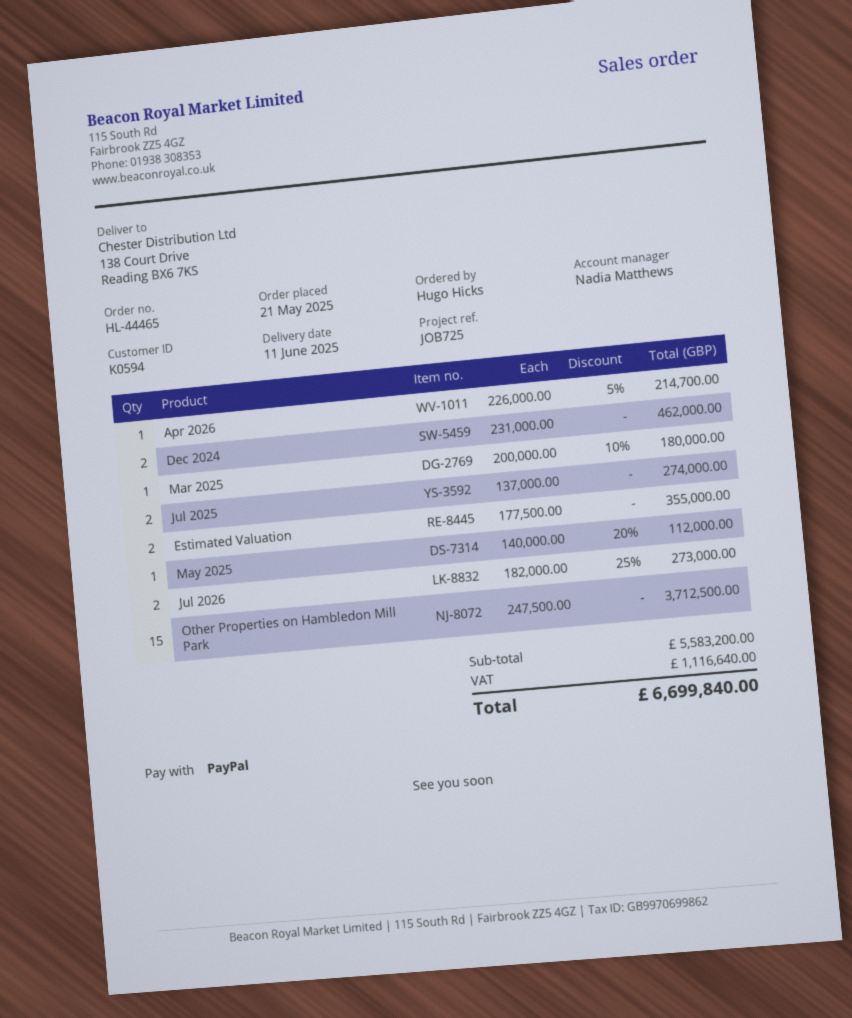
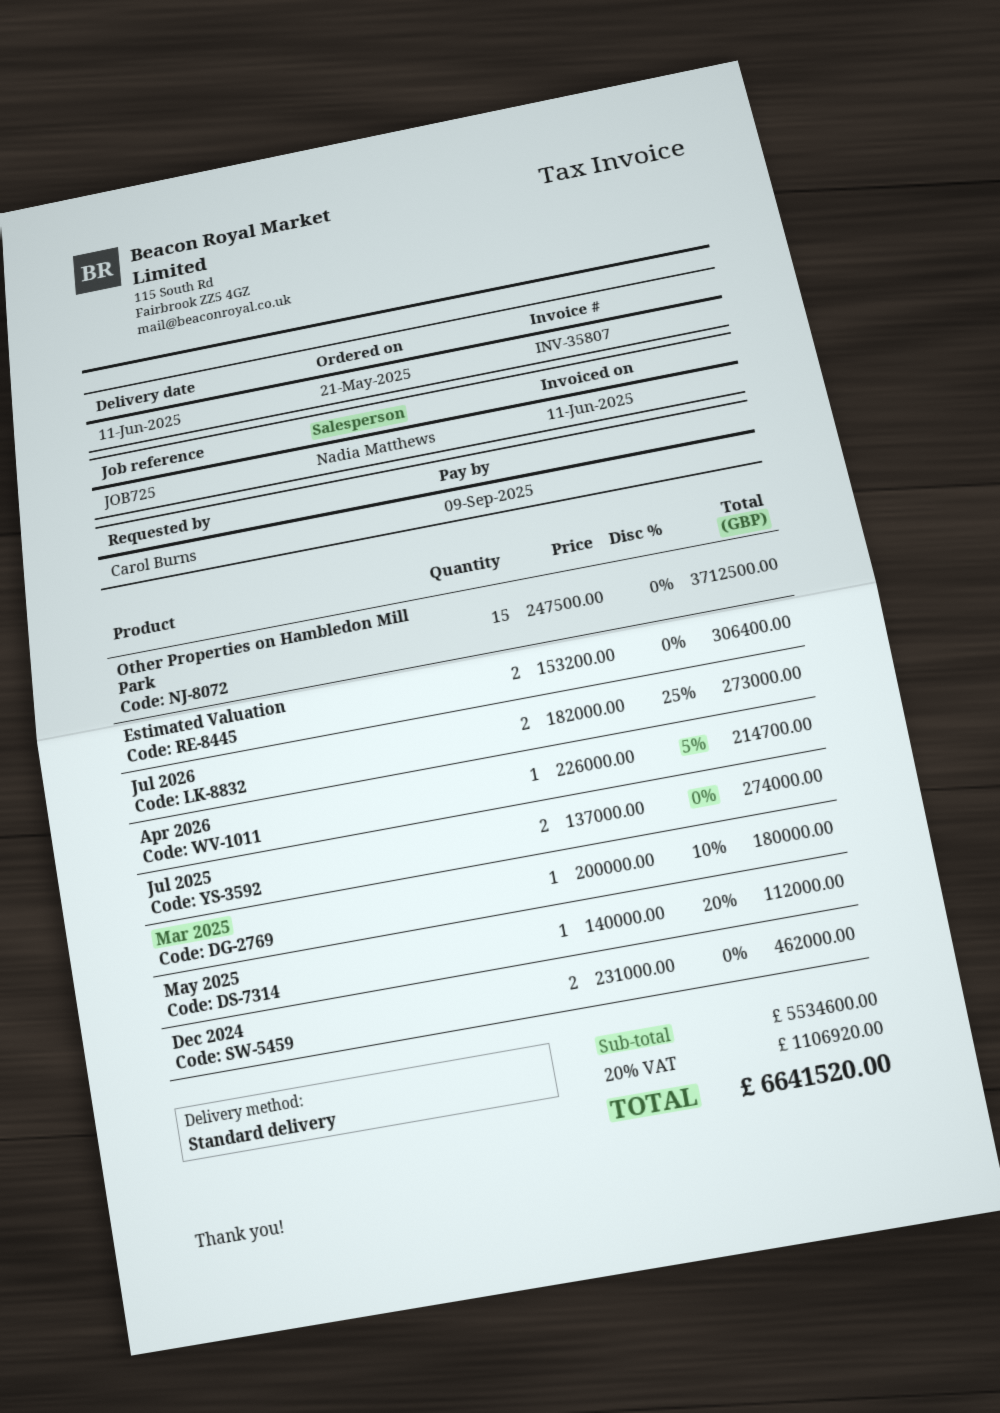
ordered by: Hugo Hicks -> Carol Burns
Estimated Valuation: 2 x 177500.00 = 355000.00 -> 2 x 153200.00 = 306400.00
subtotal: 5583200.00 -> 5534600.00
tax: 1116640.00 -> 1106920.00
total: 6699840.00 -> 6641520.00

